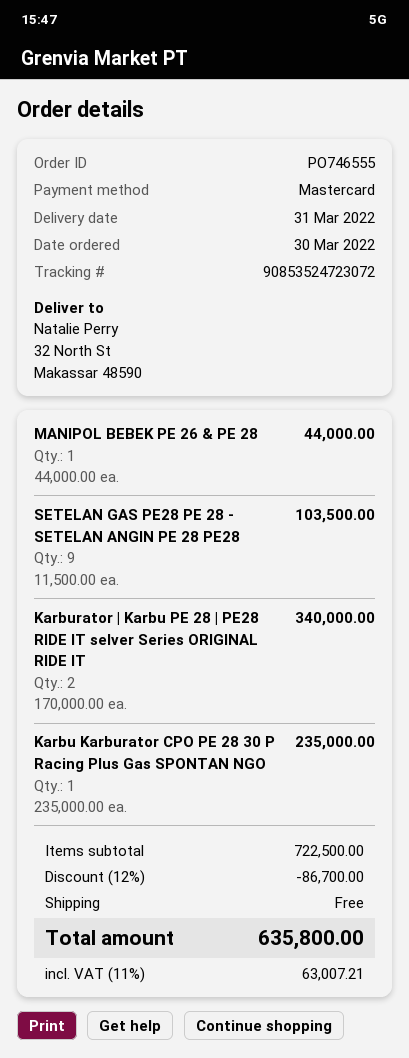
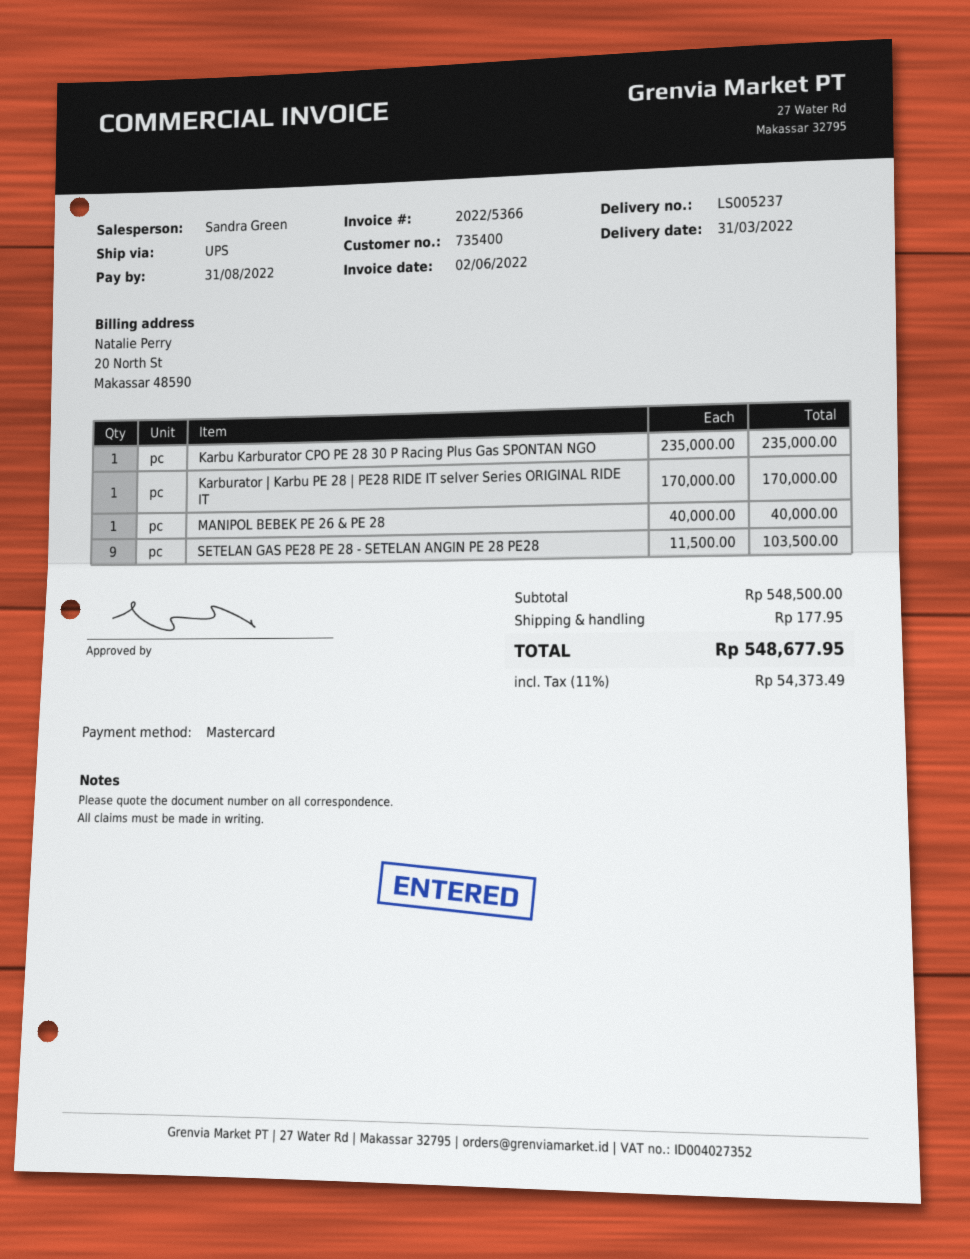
MANIPOL BEBEK PE 26 & PE 28: 1 x 44000.00 = 44000.00 -> 1 x 40000.00 = 40000.00
Karburator | Karbu PE 28 | PE28 RIDE IT selver Series ORIGINAL RIDE IT: 2 x 170000.00 = 340000.00 -> 1 x 170000.00 = 170000.00
subtotal: 722500.00 -> 548500.00
discount: 12% = 86700.00 -> none
shipping: 0.00 -> 177.95
tax: 11% = 63007.21 -> 11% = 54373.49
total: 635800.00 -> 548677.95

